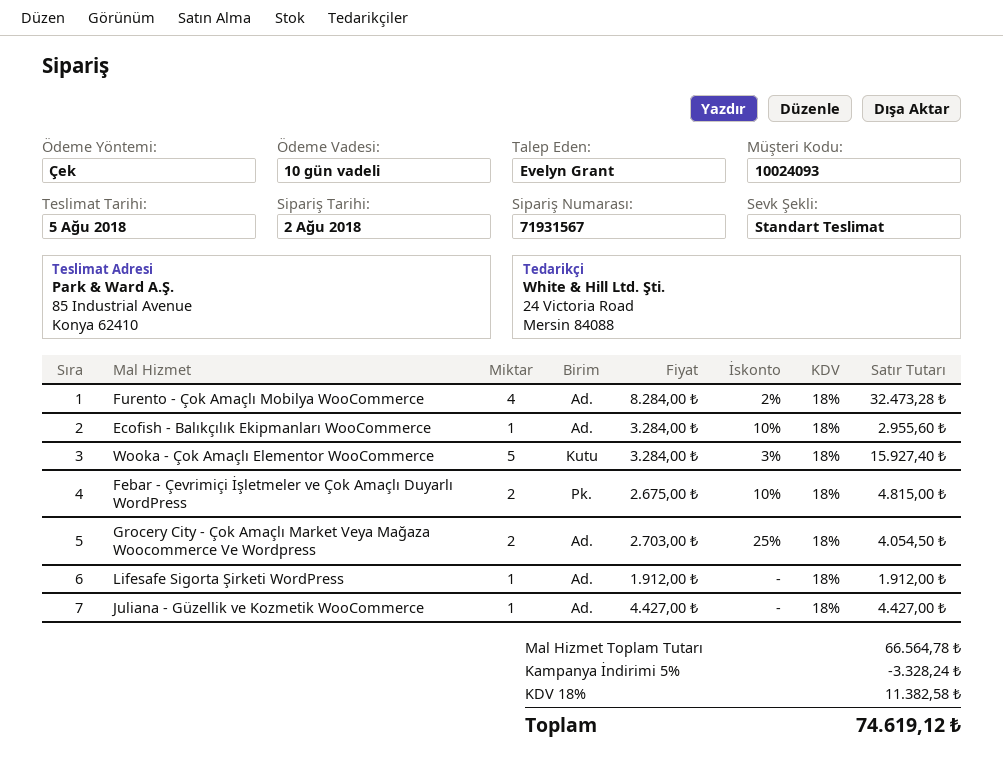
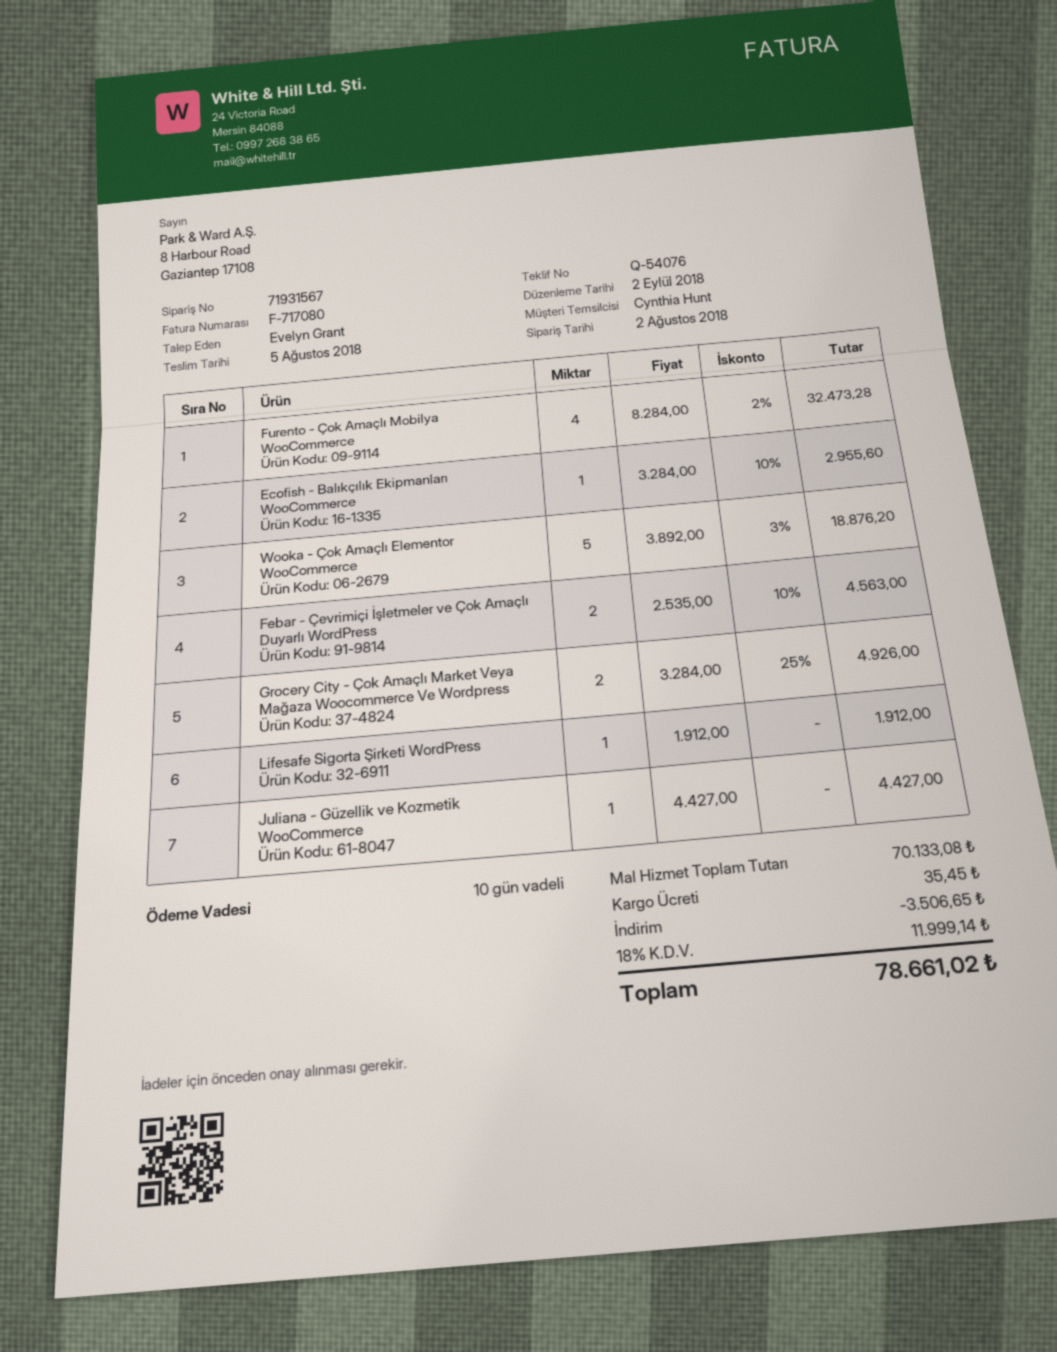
Wooka - Çok Amaçlı Elementor WooCommerce: 5 x 3284.00 - 3% = 15927.40 -> 5 x 3892.00 - 3% = 18876.20
Febar - Çevrimiçi İşletmeler ve Çok Amaçlı Duyarlı WordPress: 2 x 2675.00 - 10% = 4815.00 -> 2 x 2535.00 - 10% = 4563.00
Grocery City - Çok Amaçlı Market Veya Mağaza Woocommerce Ve Wordpress: 2 x 2703.00 - 25% = 4054.50 -> 2 x 3284.00 - 25% = 4926.00
subtotal: 66564.78 -> 70133.08
discount: 3328.24 -> 3506.65
shipping: none -> 35.45
tax: 18% = 11382.58 -> 18% = 11999.14
total: 74619.12 -> 78661.02

